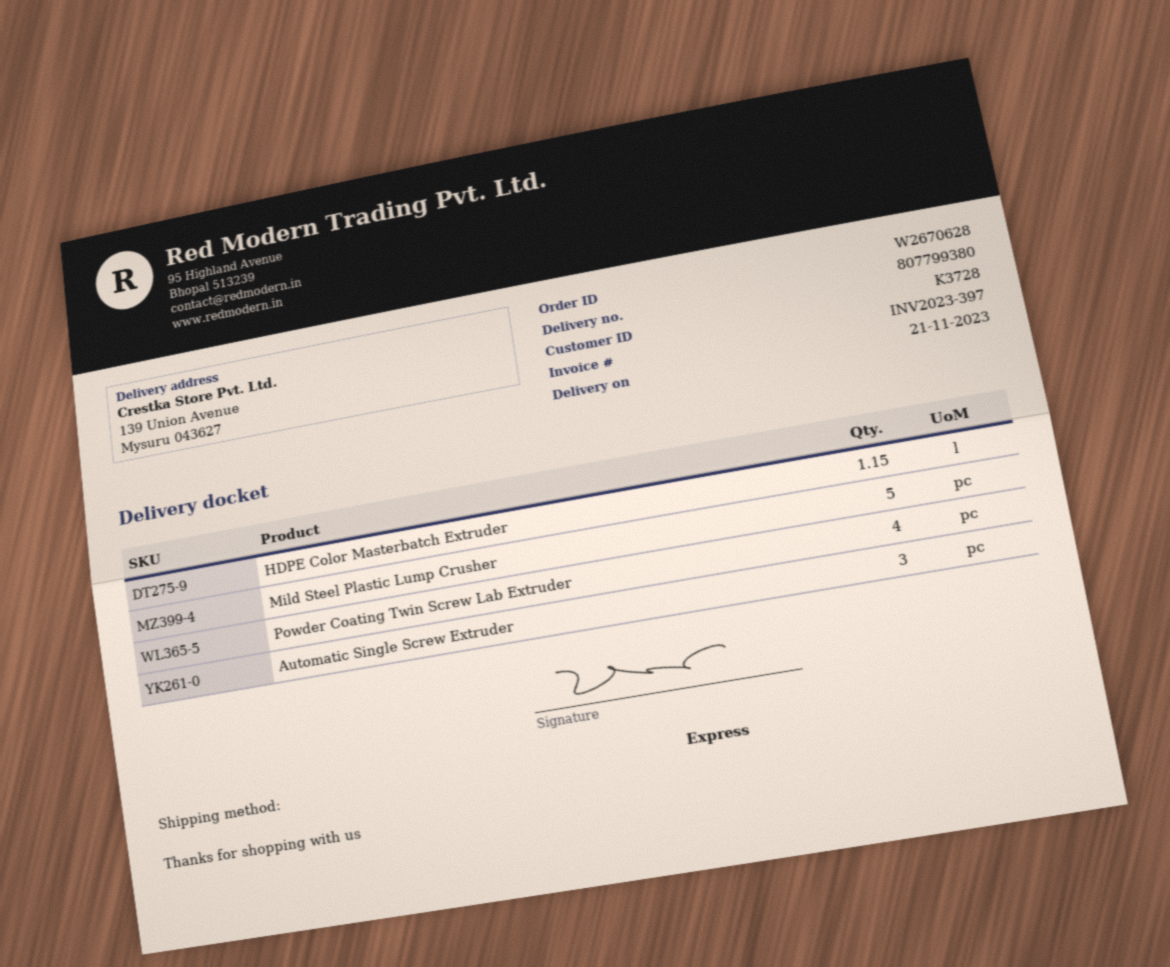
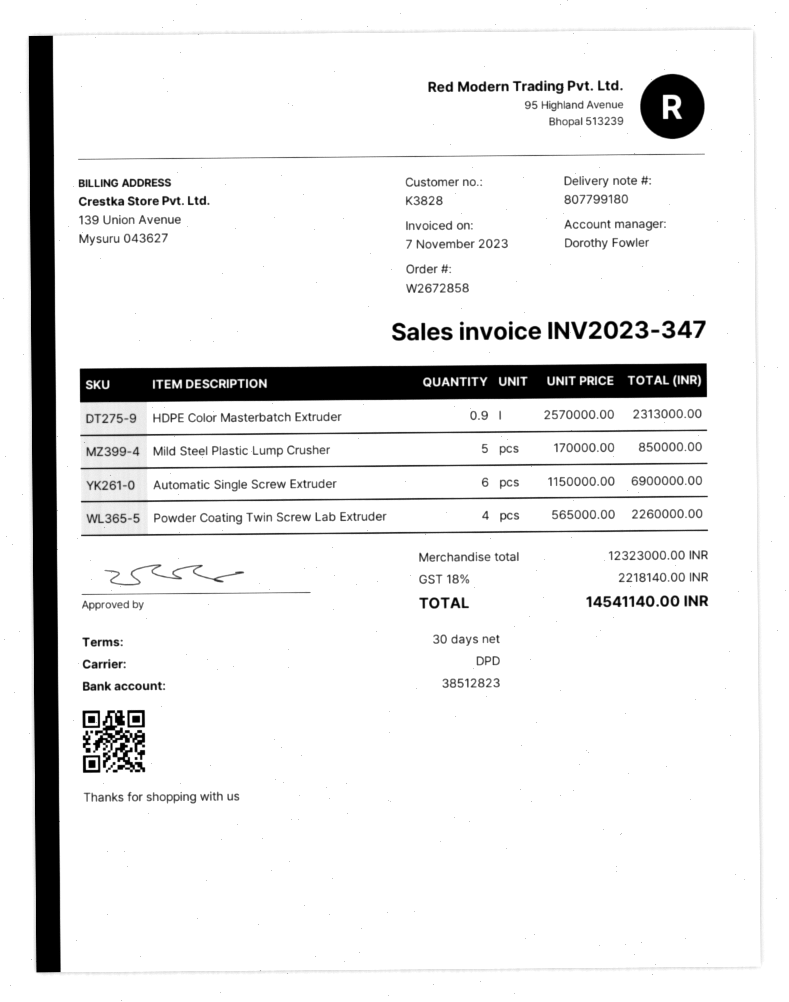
order number: W2670628 -> W2672858
delivery note number: 807799380 -> 807799180
invoice number: INV2023-397 -> INV2023-347
customer number: K3728 -> K3828
shipping method: express -> DPD
HDPE Color Masterbatch Extruder: 1.15 -> 0.9
Automatic Single Screw Extruder: 3 -> 6

